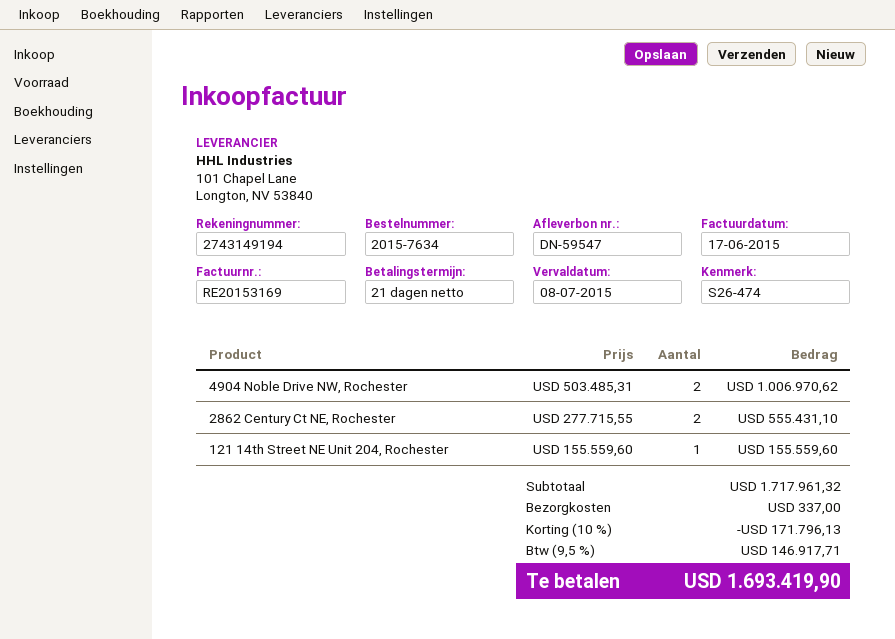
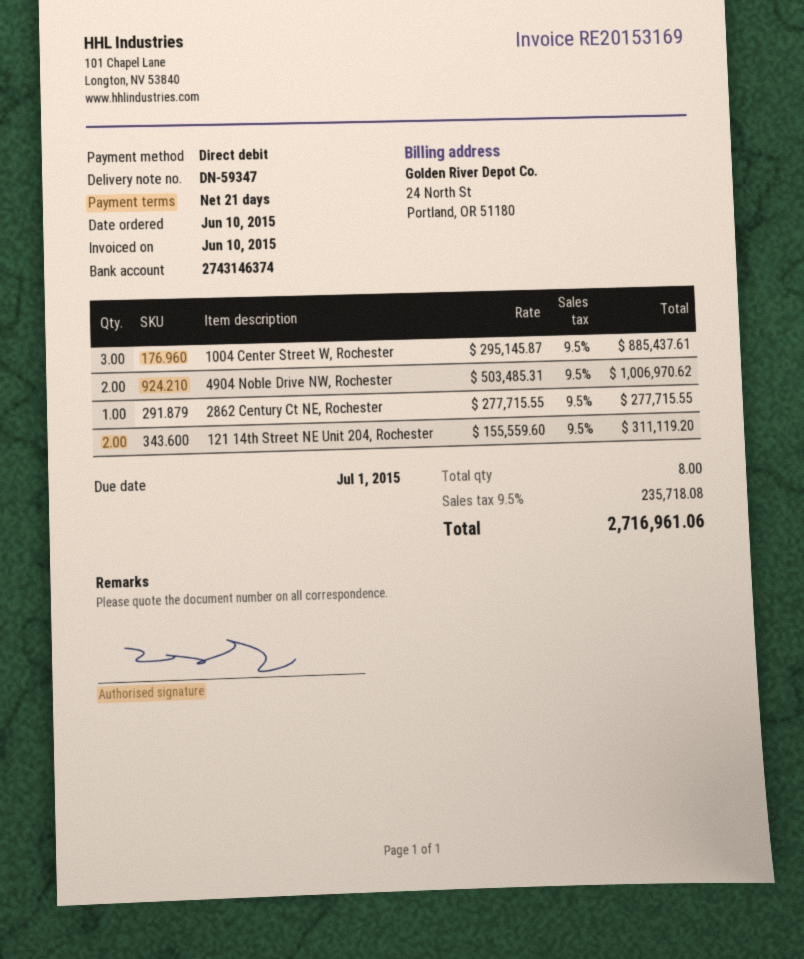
delivery note number: DN-59547 -> DN-59347
invoice date: 2015-06-17 -> 2015-06-10
due date: 2015-07-08 -> 2015-07-01
bank account: 2743149194 -> 2743146374
2862 Century Ct NE, Rochester: 2 x 277715.55 = 555431.10 -> 1 x 277715.55 = 277715.55
121 14th Street NE Unit 204, Rochester: 1 x 155559.60 = 155559.60 -> 2 x 155559.60 = 311119.20
1004 Center Street W, Rochester: none -> 3 x 295145.87 = 885437.61
discount: 10% = 171796.13 -> none
shipping: 337.00 -> none
tax: 9.5% = 146917.71 -> 9.5% = 235718.08
total: 1693419.90 -> 2716961.06

